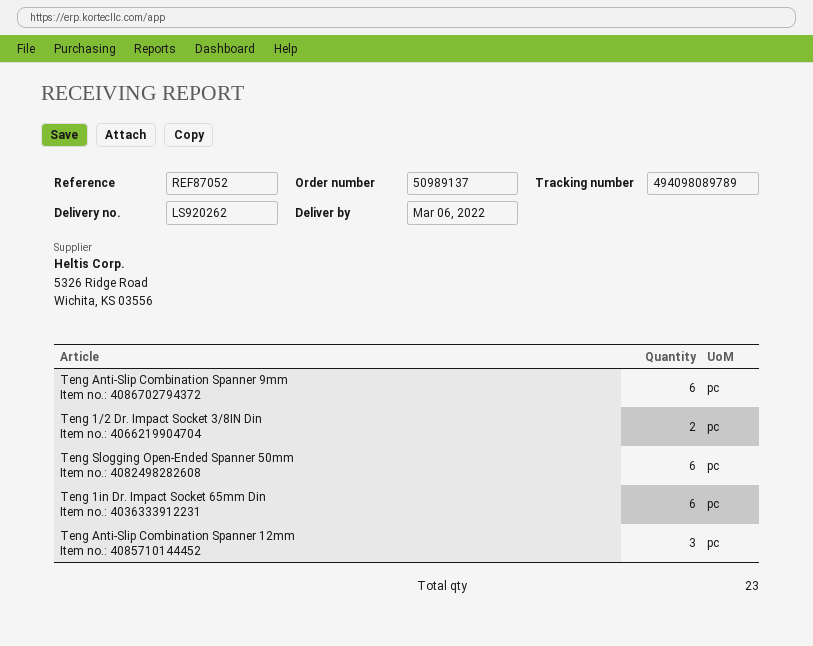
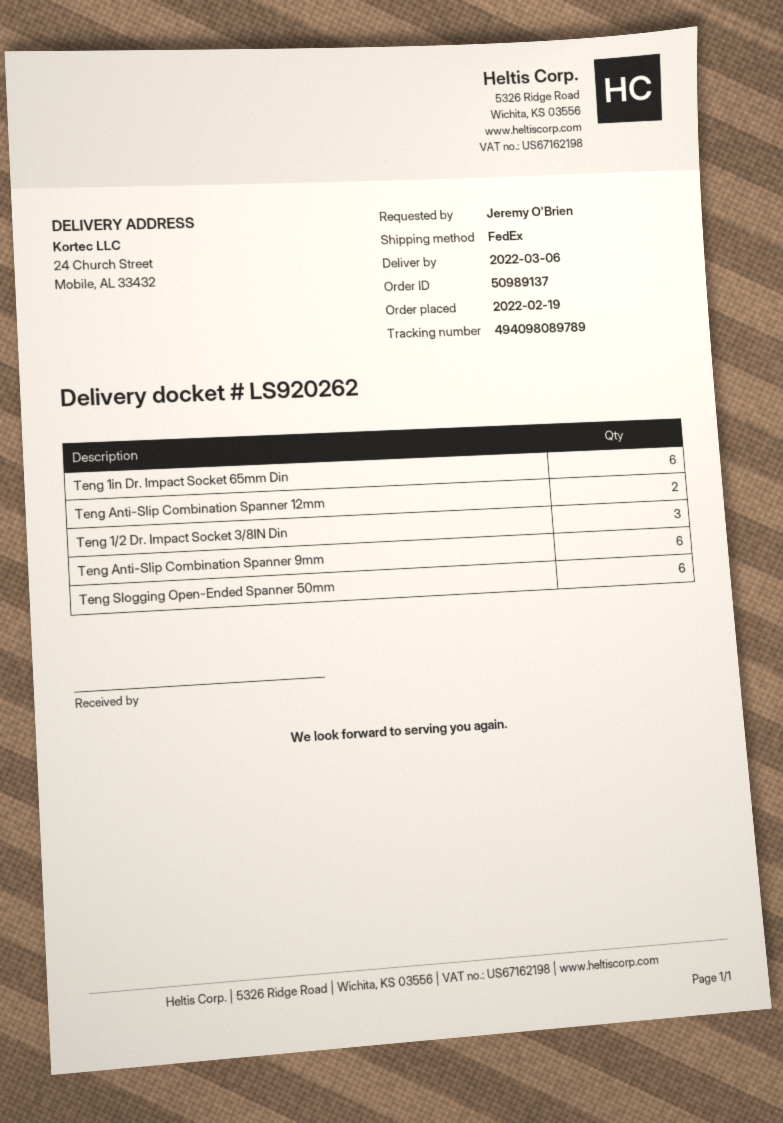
Teng 1/2 Dr. Impact Socket 3/8IN Din: 2 -> 3
Teng Anti-Slip Combination Spanner 12mm: 3 -> 2

